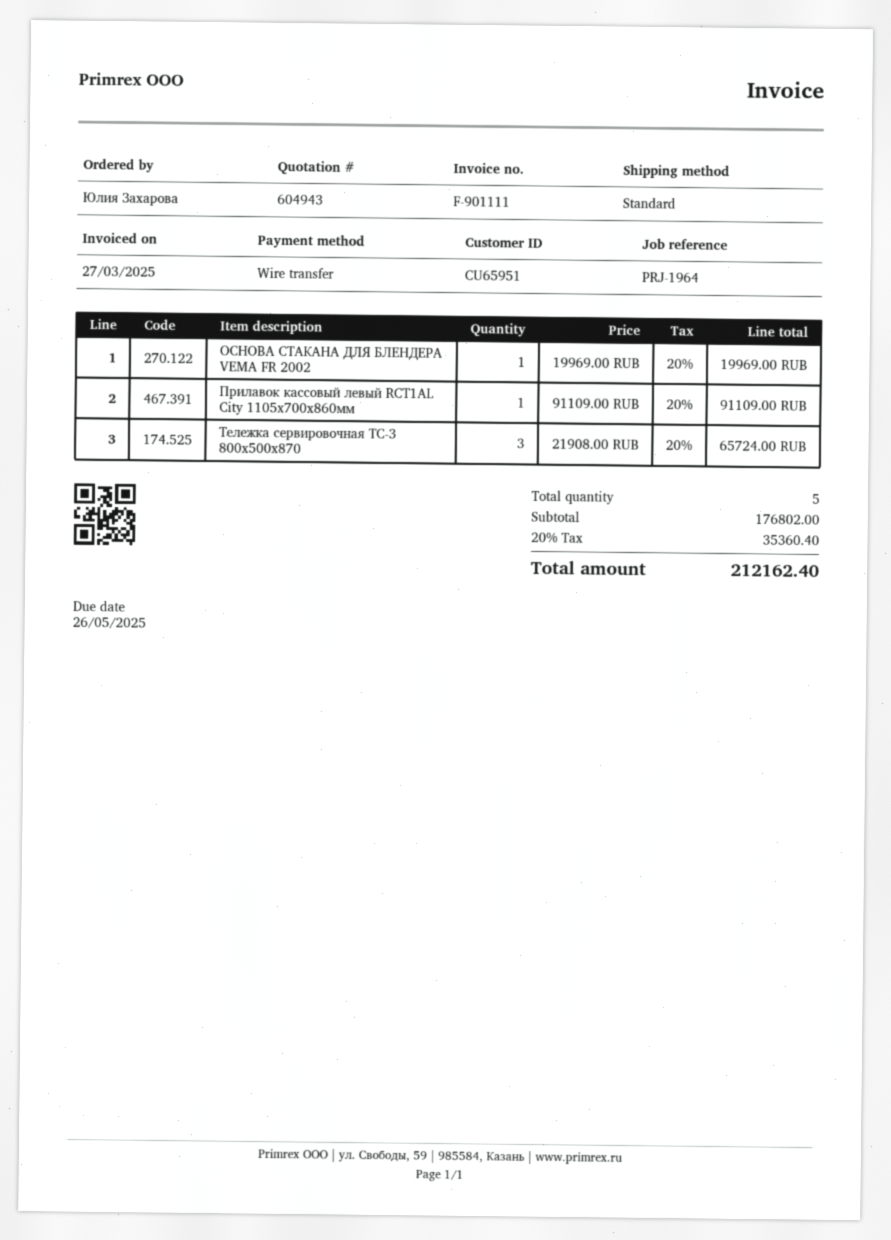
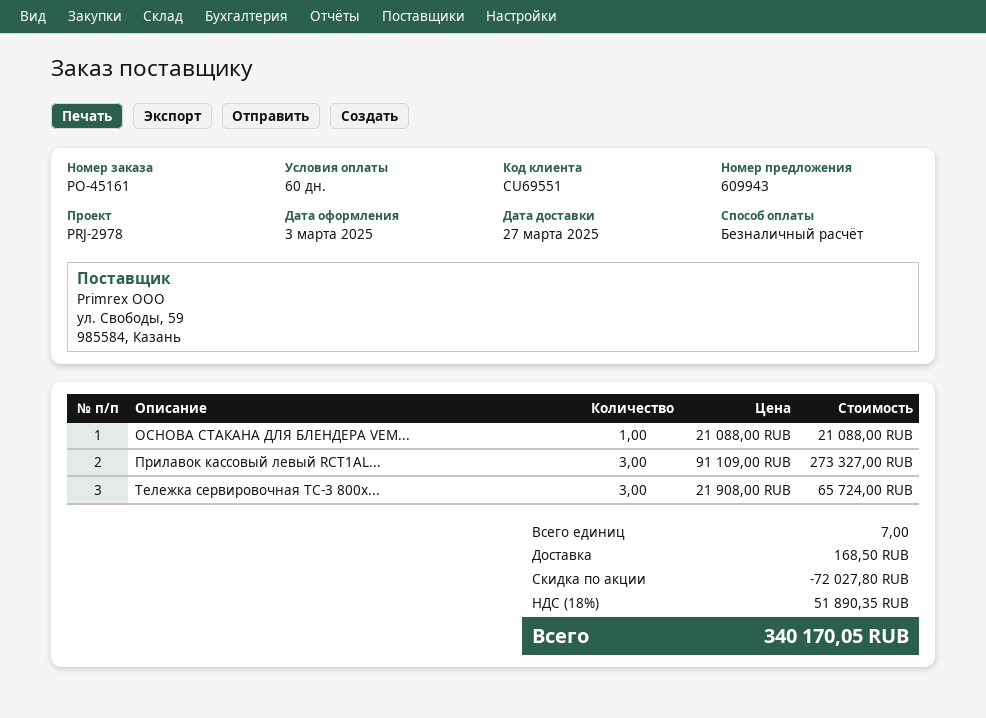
quote number: 604943 -> 609943
customer number: CU65951 -> CU69551
reference: PRJ-1964 -> PRJ-2978
ОСНОВА СТАКАНА ДЛЯ БЛЕНДЕРА VEMA FR 2002: 1 x 19969.00 = 19969.00 -> 1 x 21088.00 = 21088.00
Прилавок кассовый левый RCT1AL City 1105x700x860мм: 1 x 91109.00 = 91109.00 -> 3 x 91109.00 = 273327.00
total quantity: 5 -> 7
discount: none -> 72027.80
shipping: none -> 168.50
tax: 20% = 35360.40 -> 18% = 51890.35
total: 212162.40 -> 340170.05

